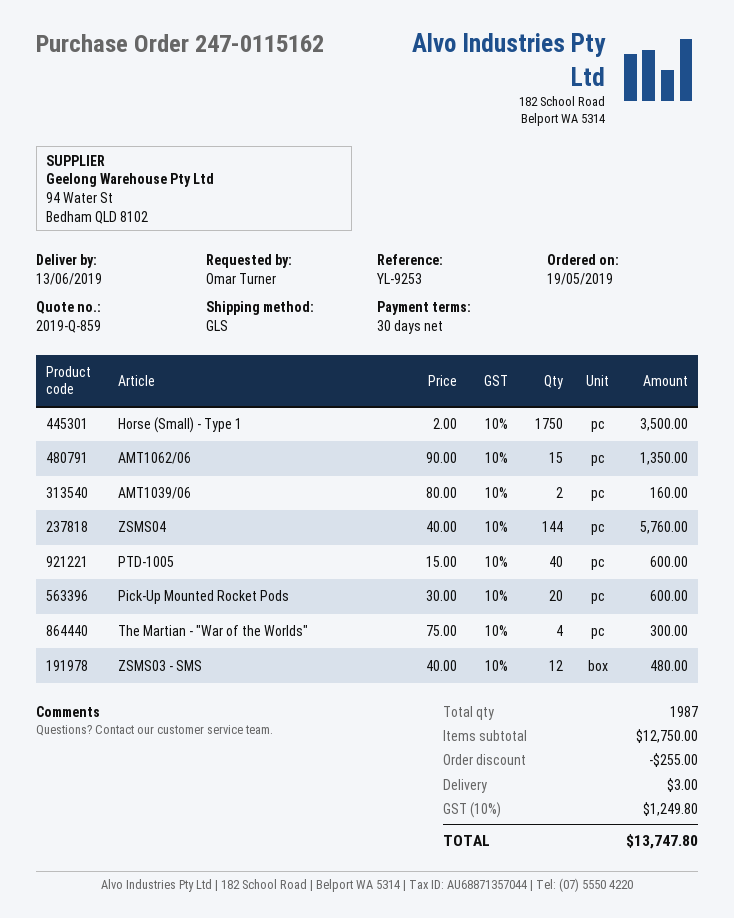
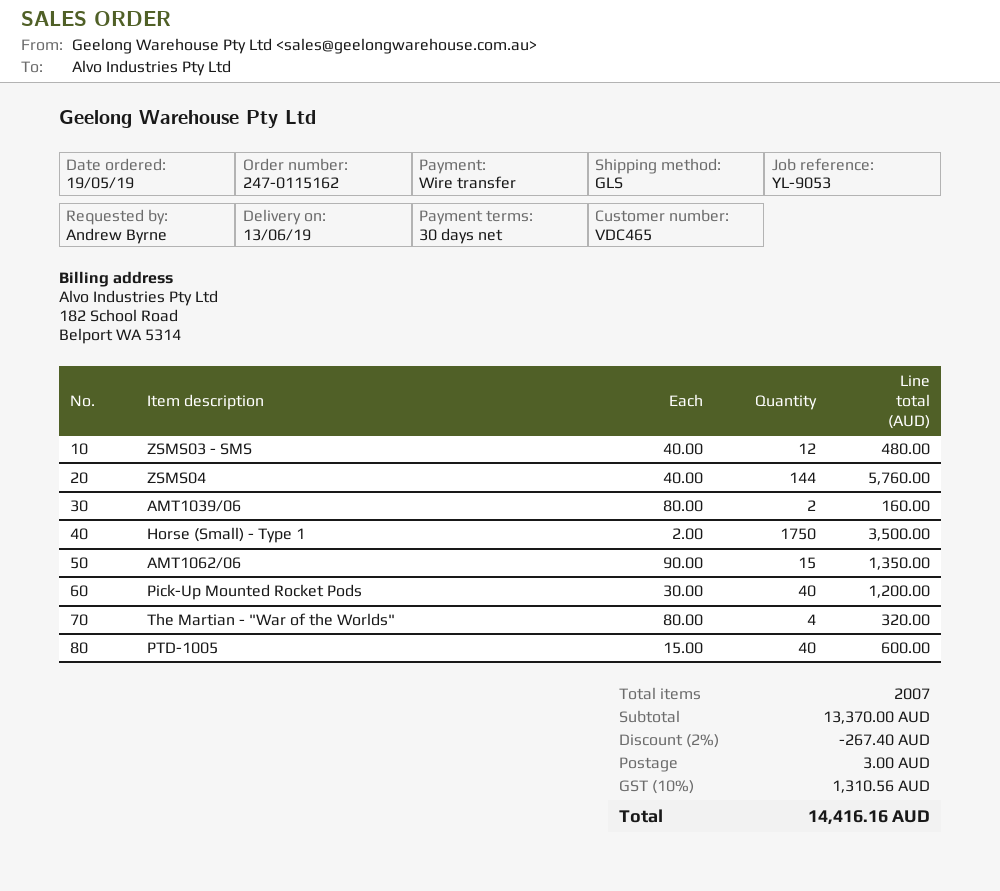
reference: YL-9253 -> YL-9053
ordered by: Omar Turner -> Andrew Byrne
Pick-Up Mounted Rocket Pods: 20 x 30.00 = 600.00 -> 40 x 30.00 = 1200.00
The Martian - "War of the Worlds": 4 x 75.00 = 300.00 -> 4 x 80.00 = 320.00
total quantity: 1987 -> 2007
subtotal: 12750.00 -> 13370.00
discount: 255.00 -> 267.40
tax: 10% = 1249.80 -> 10% = 1310.56
total: 13747.80 -> 14416.16

